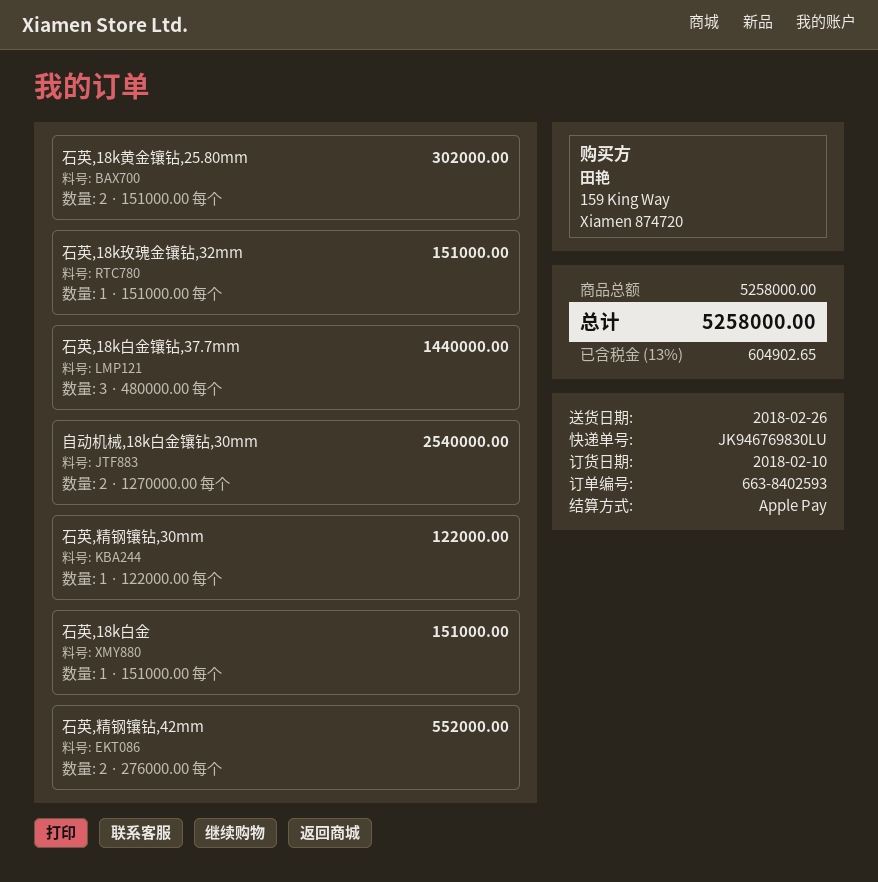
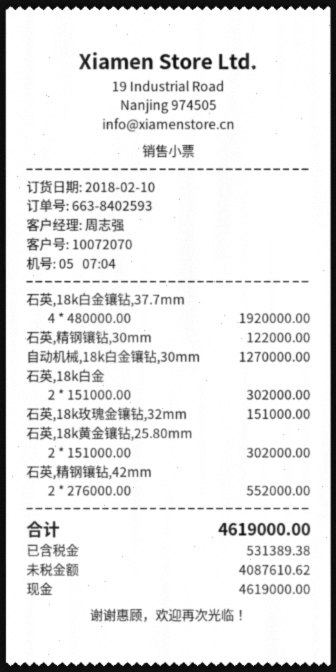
payment method: Apple Pay -> cash
石英,18k白金镶钻,37.7mm: 3 x 480000.00 = 1440000.00 -> 4 x 480000.00 = 1920000.00
自动机械,18k白金镶钻,30mm: 2 x 1270000.00 = 2540000.00 -> 1 x 1270000.00 = 1270000.00
石英,18k白金: 1 x 151000.00 = 151000.00 -> 2 x 151000.00 = 302000.00
tax: 604902.65 -> 531389.38
total: 5258000.00 -> 4619000.00

